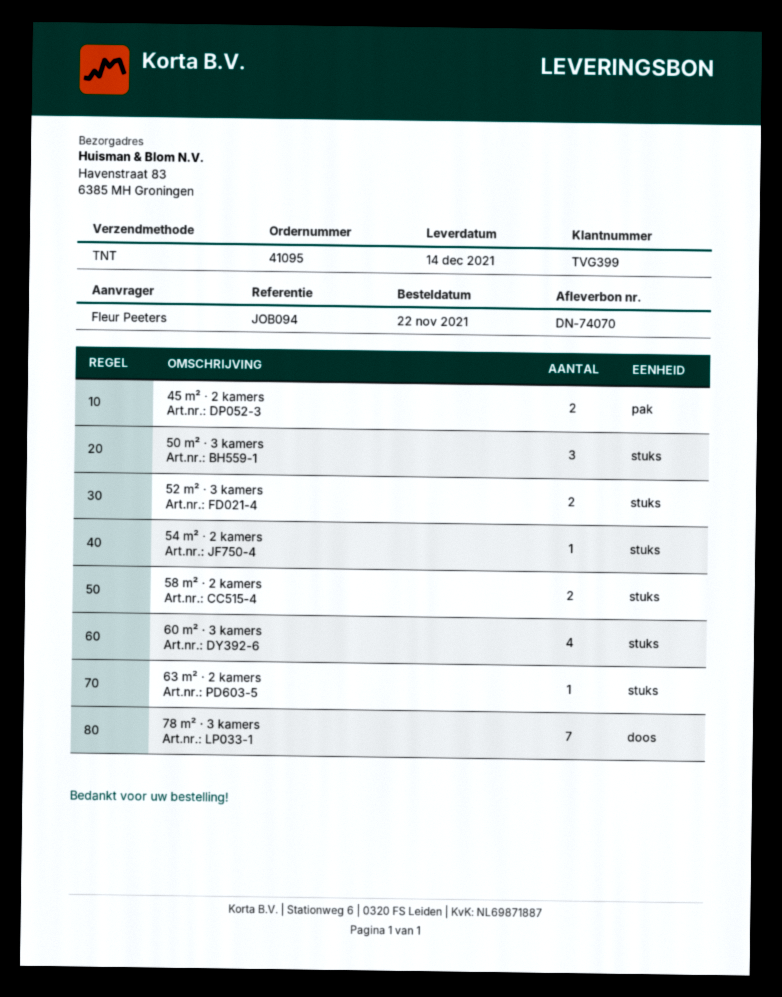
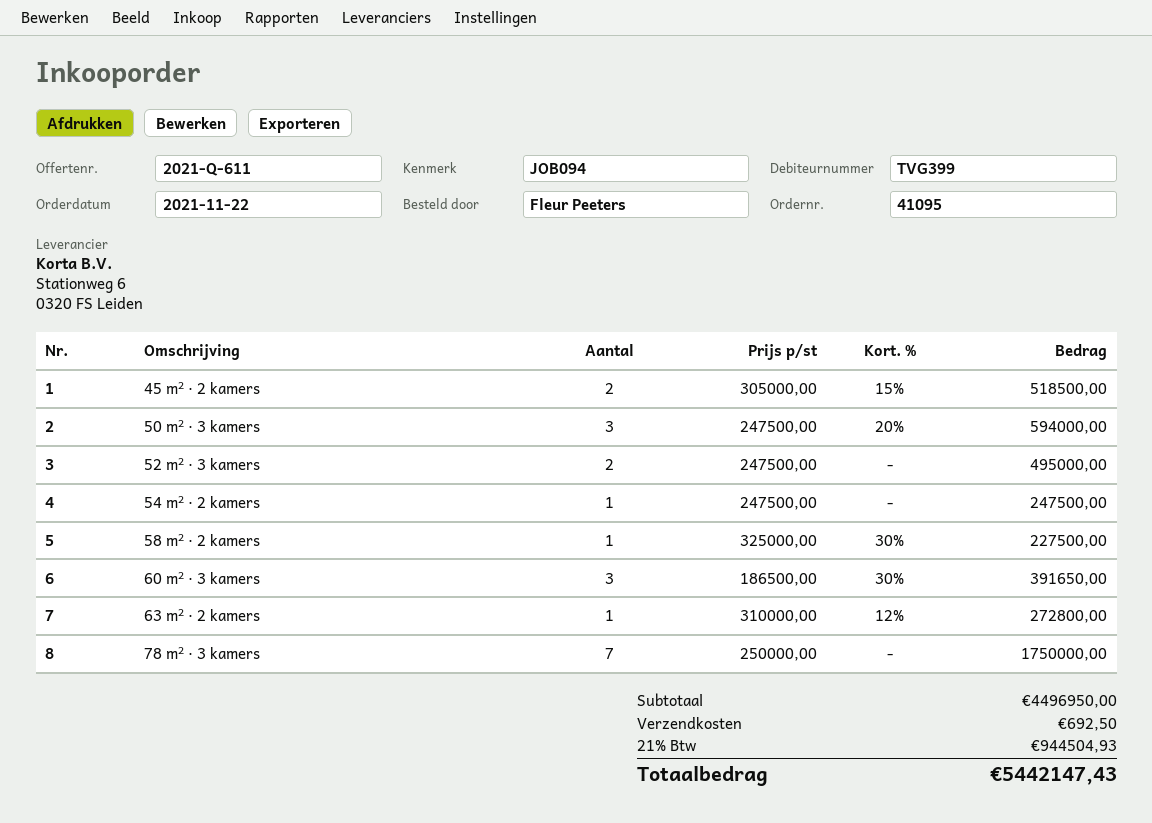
58 m² · 2 kamers: 2 -> 1
60 m² · 3 kamers: 4 -> 3

